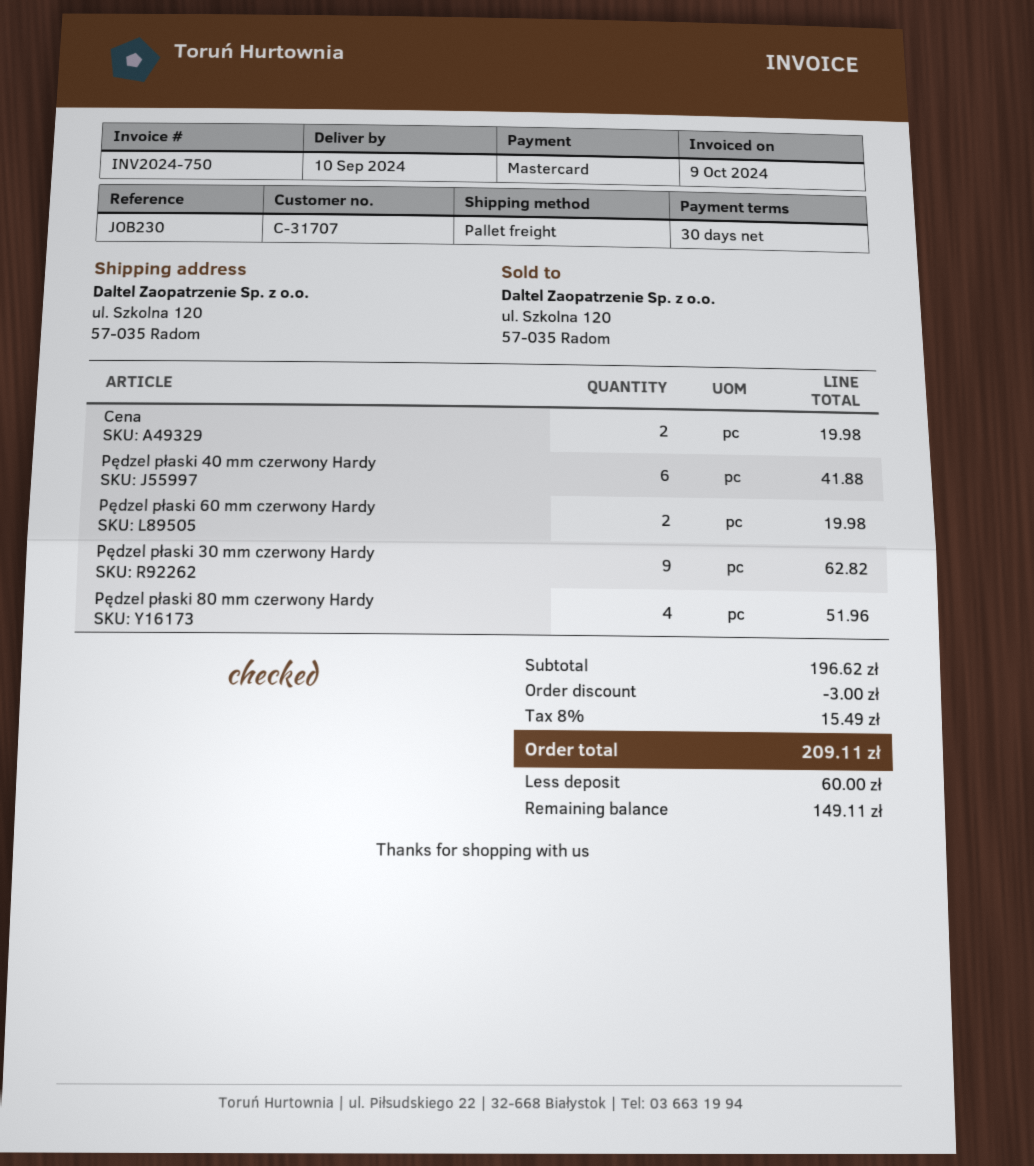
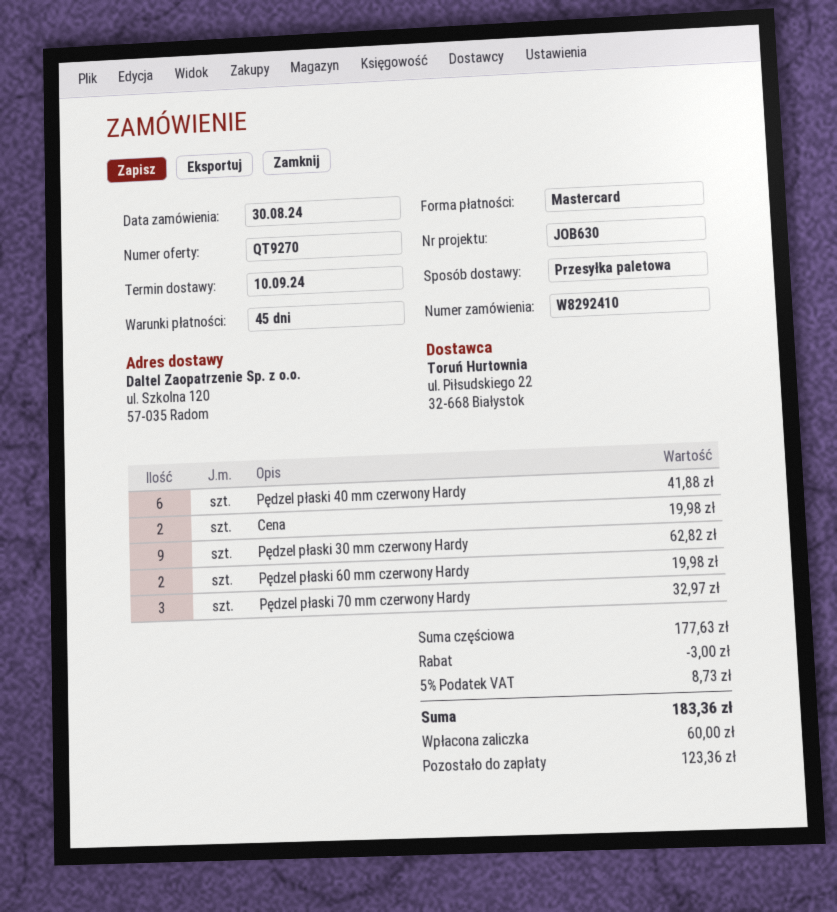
payment terms: 30 days -> 45 days
reference: JOB230 -> JOB630
Pędzel płaski 80 mm czerwony Hardy: 4 for 51.96 -> none
Pędzel płaski 70 mm czerwony Hardy: none -> 3 for 32.97
subtotal: 196.62 -> 177.63
tax: 8% = 15.49 -> 5% = 8.73
total: 209.11 -> 183.36
balance: 149.11 -> 123.36

